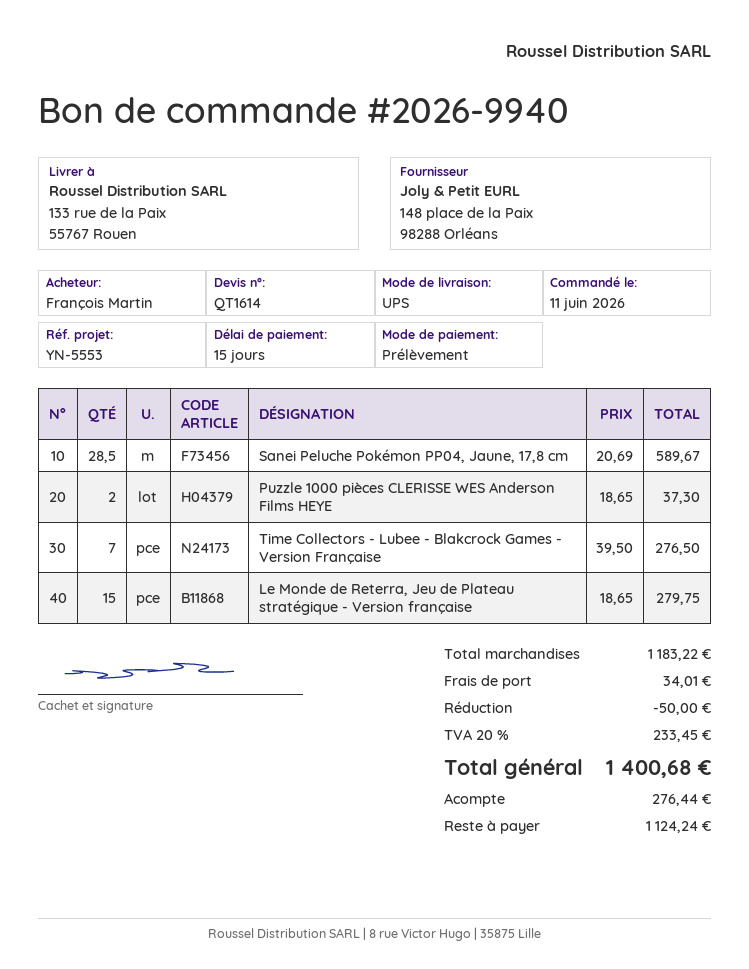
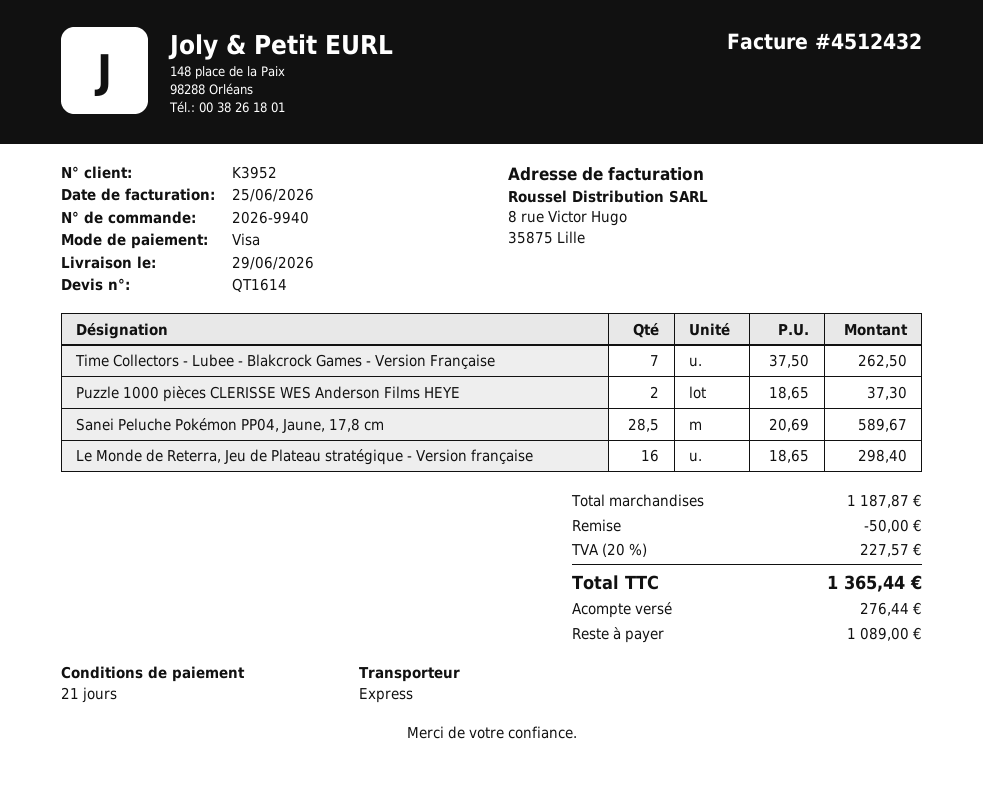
payment terms: 15 days -> 21 days
payment method: direct debit -> Visa
shipping method: UPS -> express
Time Collectors - Lubee - Blakcrock Games - Version Française: 7 x 39.50 = 276.50 -> 7 x 37.50 = 262.50
Le Monde de Reterra, Jeu de Plateau stratégique - Version française: 15 x 18.65 = 279.75 -> 16 x 18.65 = 298.40
subtotal: 1183.22 -> 1187.87
shipping: 34.01 -> none
tax: 20% = 233.45 -> 20% = 227.57
total: 1400.68 -> 1365.44
balance: 1124.24 -> 1089.00

